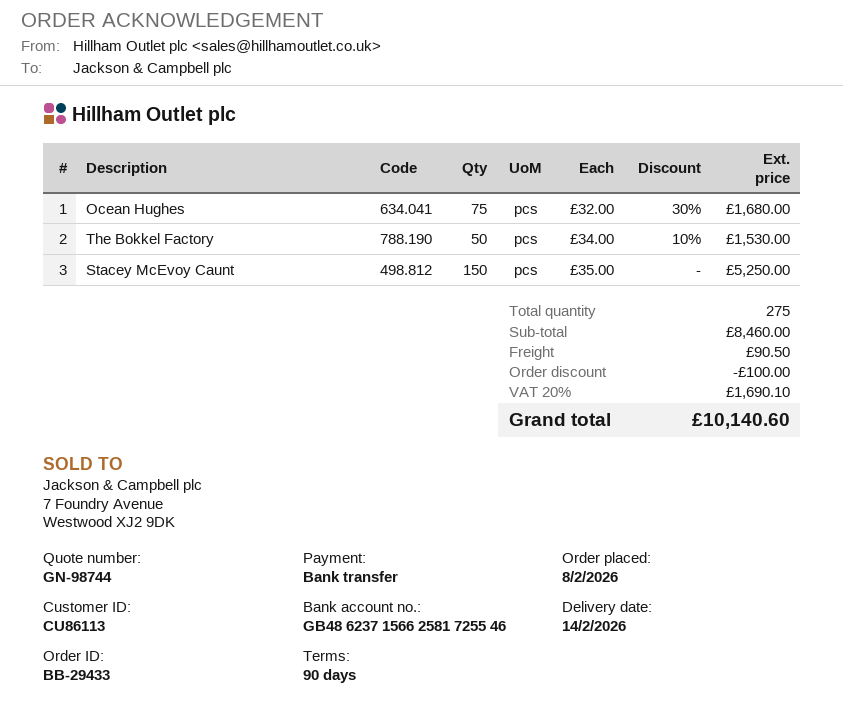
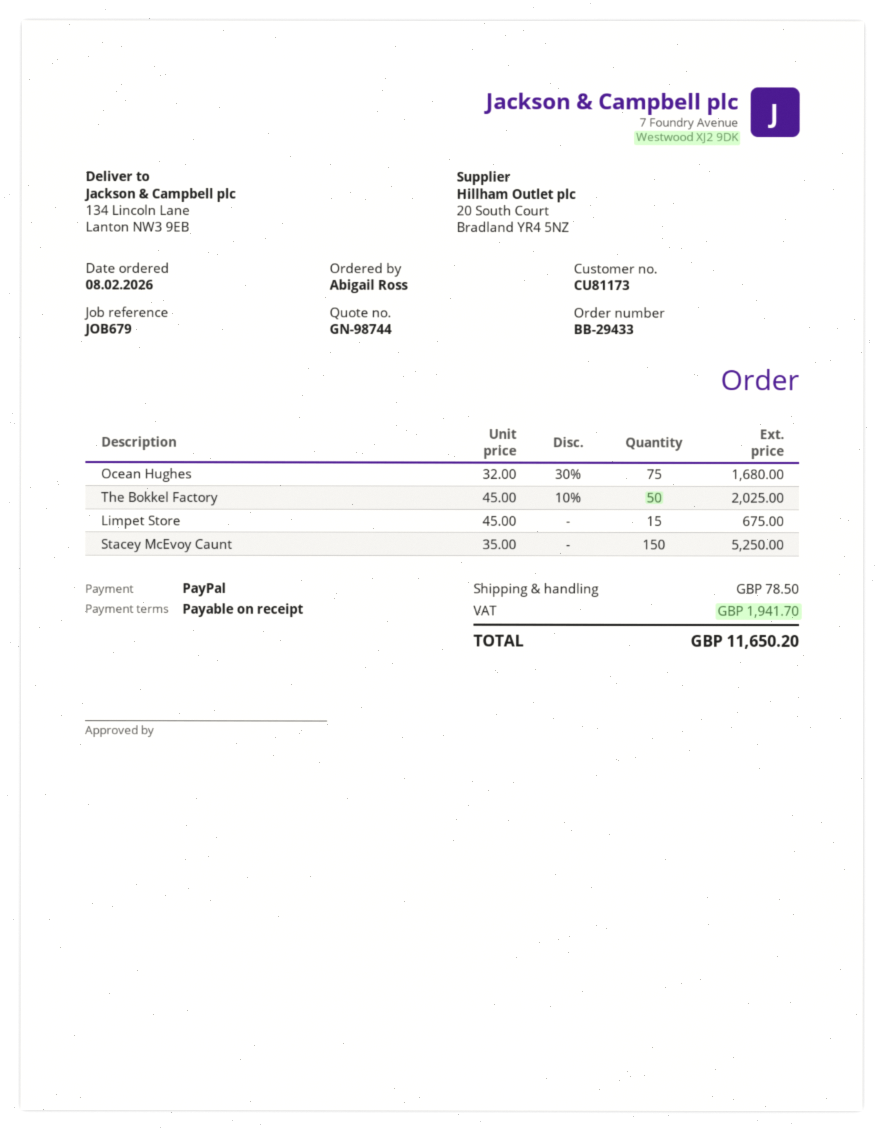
payment terms: 90 days -> on receipt
customer number: CU86113 -> CU81173
payment method: bank transfer -> PayPal
The Bokkel Factory: 50 x 34.00 - 10% = 1530.00 -> 50 x 45.00 - 10% = 2025.00
Limpet Store: none -> 15 x 45.00 = 675.00
discount: 100.00 -> none
shipping: 90.50 -> 78.50
tax: 1690.10 -> 1941.70
total: 10140.60 -> 11650.20

